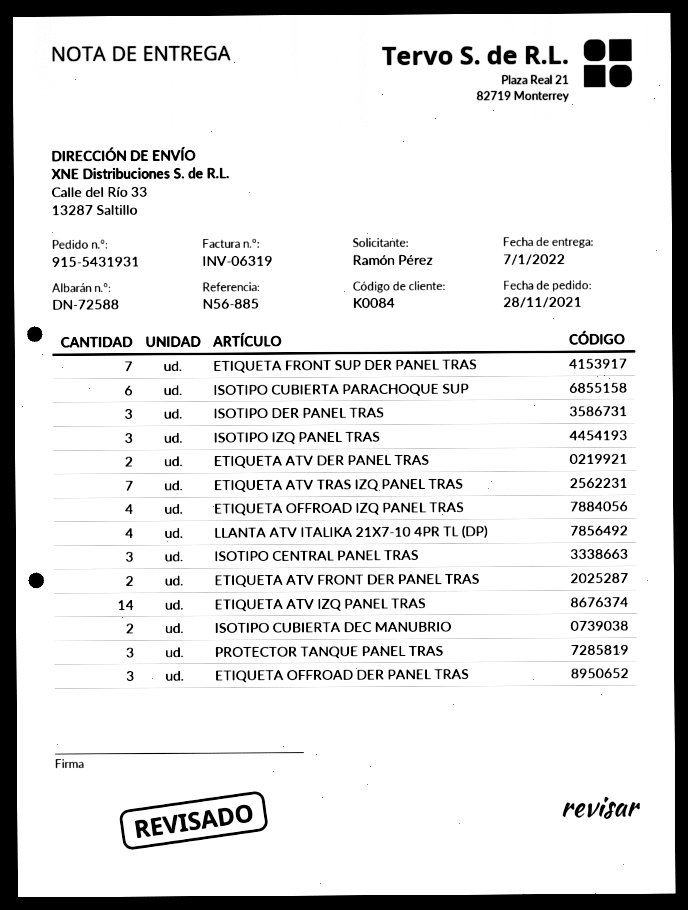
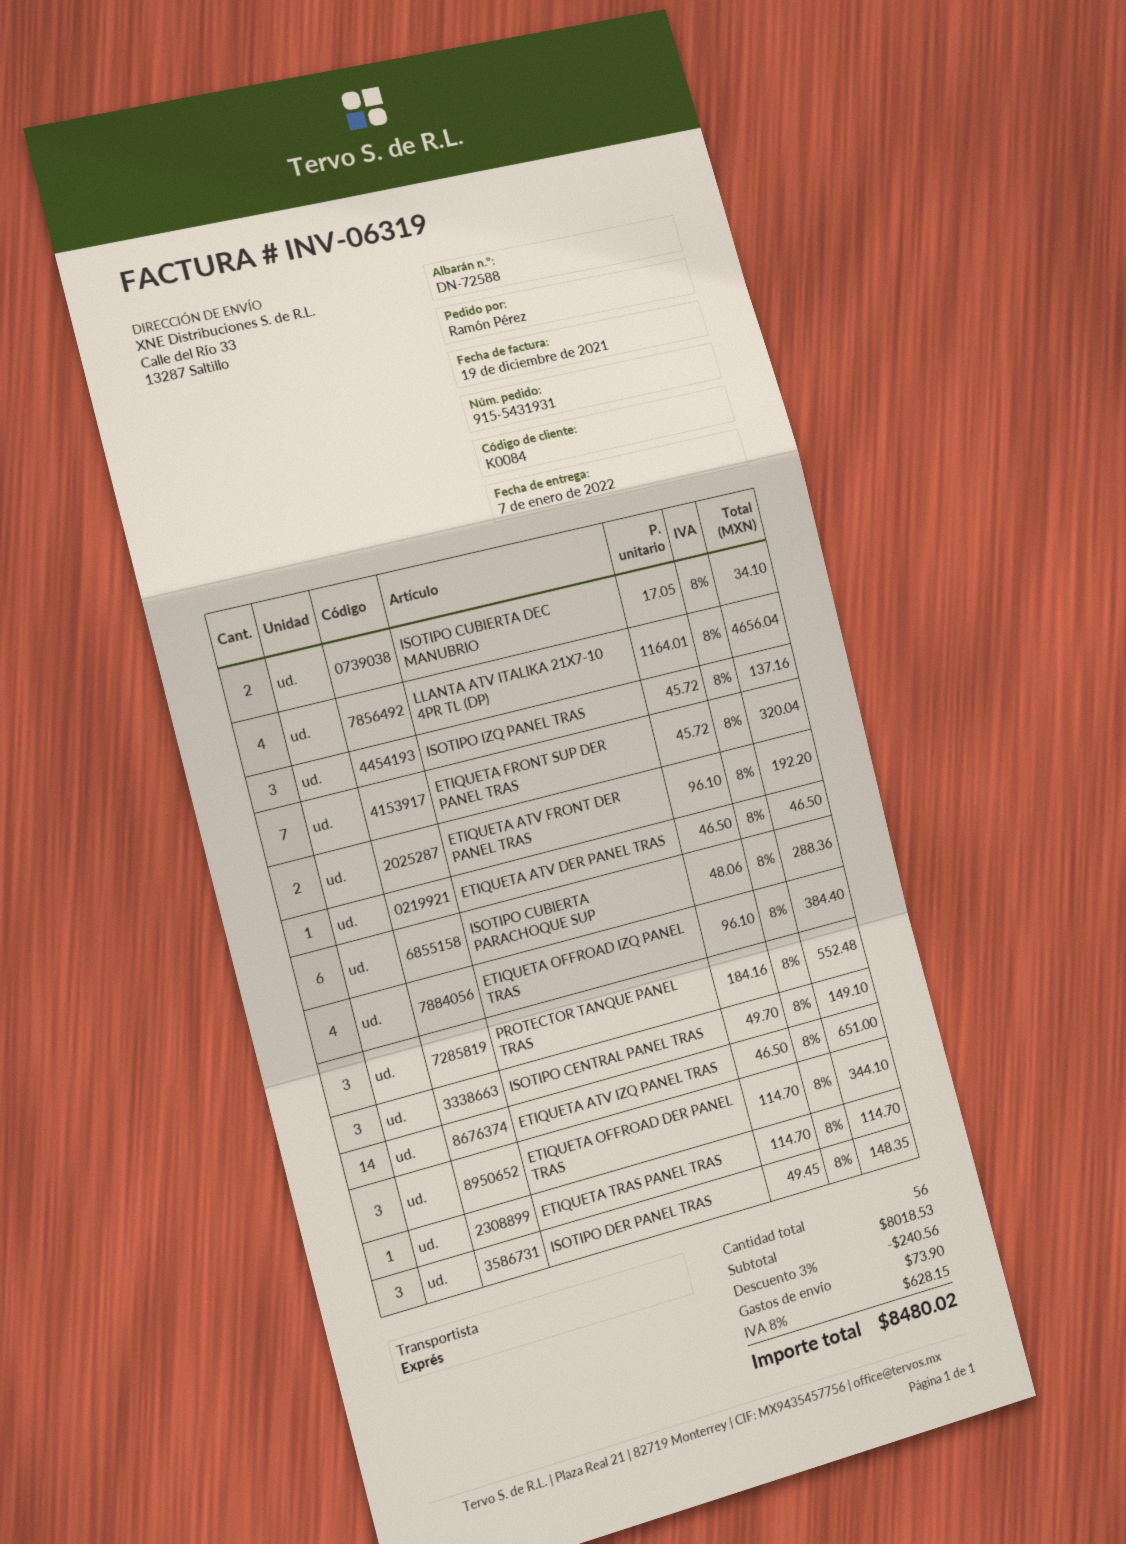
ETIQUETA ATV DER PANEL TRAS: 2 -> 1
ETIQUETA ATV TRAS IZQ PANEL TRAS: 7 -> none
ETIQUETA TRAS PANEL TRAS: none -> 1

